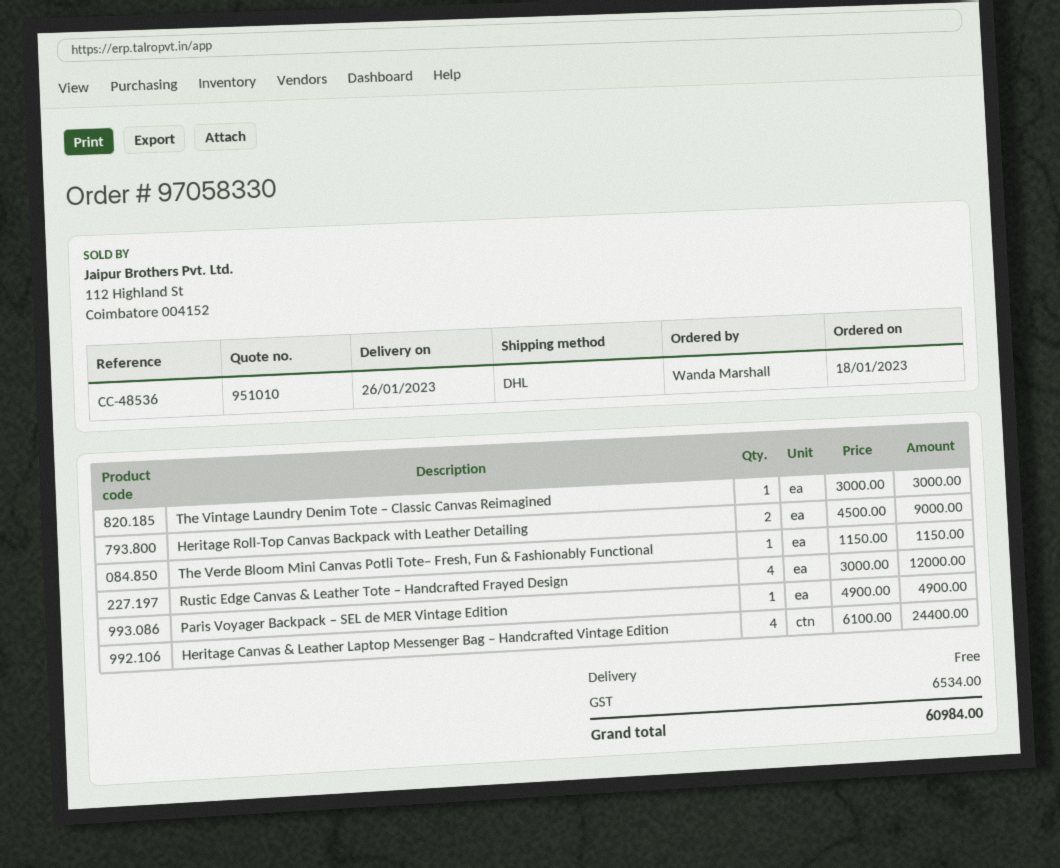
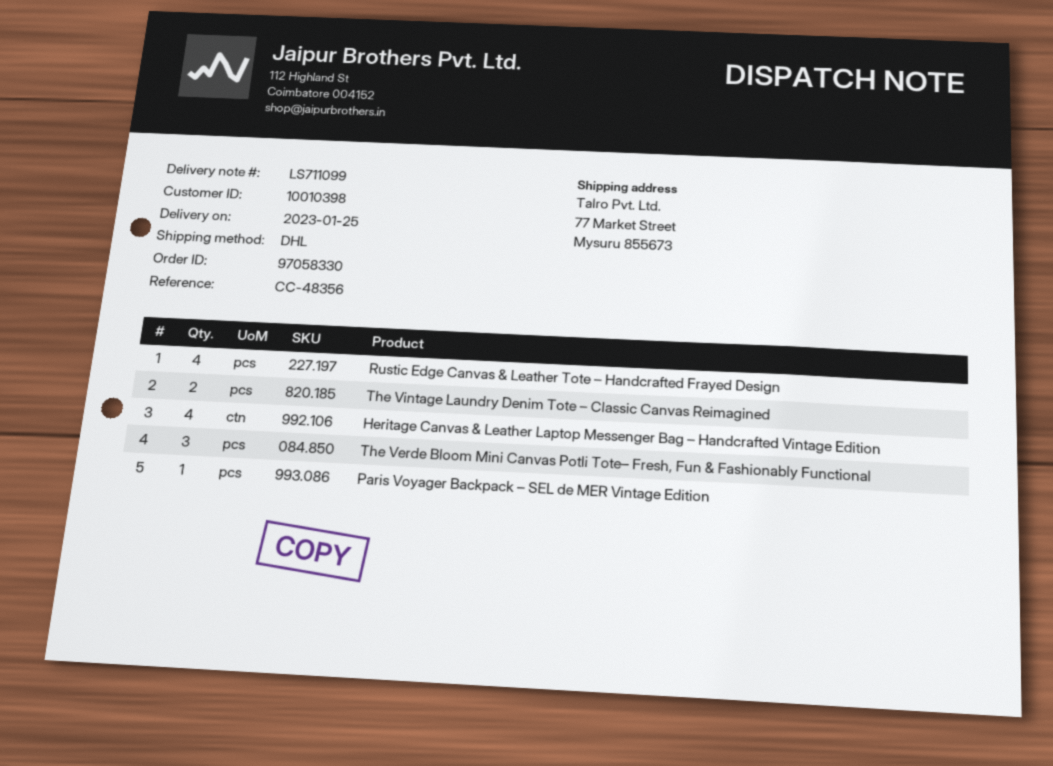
delivery date: 2023-01-26 -> 2023-01-25
reference: CC-48536 -> CC-48356
The Vintage Laundry Denim Tote – Classic Canvas Reimagined: 1 -> 2
Heritage Roll-Top Canvas Backpack with Leather Detailing: 2 -> none
The Verde Bloom Mini Canvas Potli Tote– Fresh, Fun & Fashionably Functional: 1 -> 3

